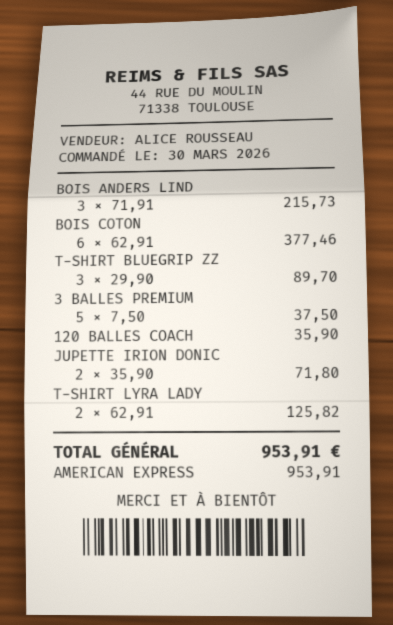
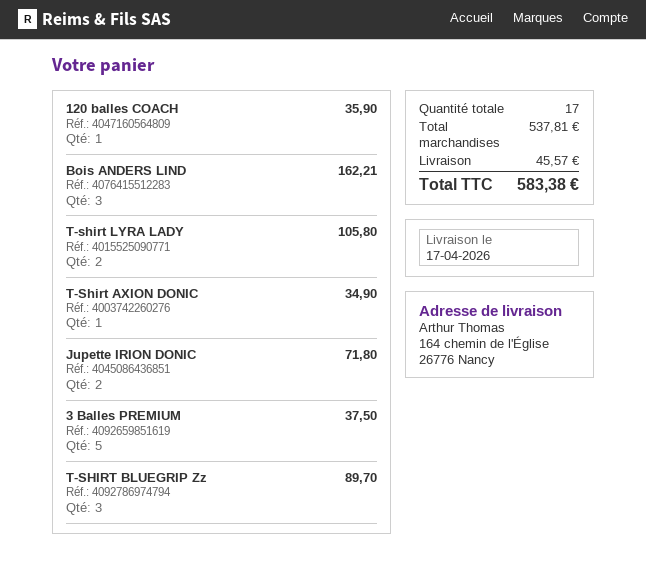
BOIS ANDERS LIND: 3 for 215.73 -> 3 for 162.21
BOIS COTON: 6 for 377.46 -> none
T-SHIRT LYRA LADY: 2 for 125.82 -> 2 for 105.80
T-Shirt AXION DONIC: none -> 1 for 34.90
shipping: none -> 45.57
total: 953.91 -> 583.38

